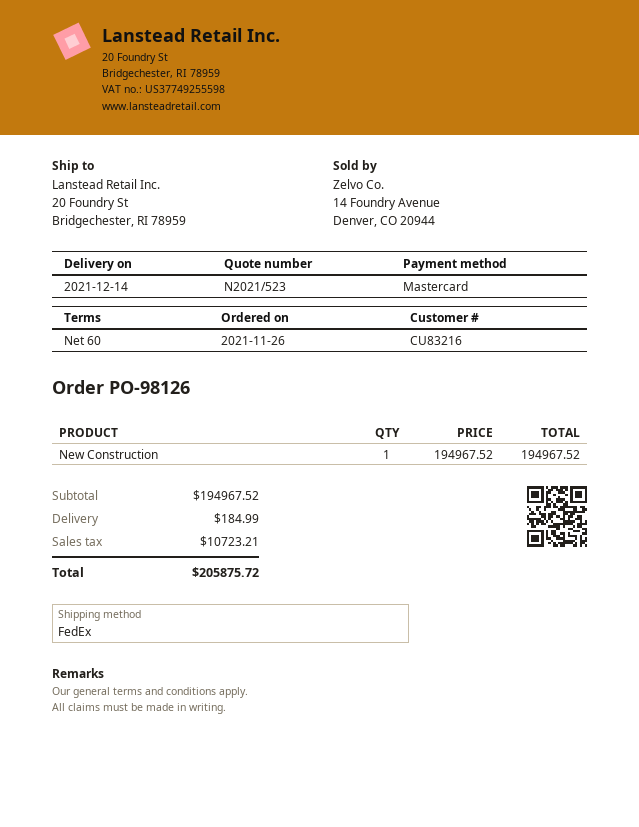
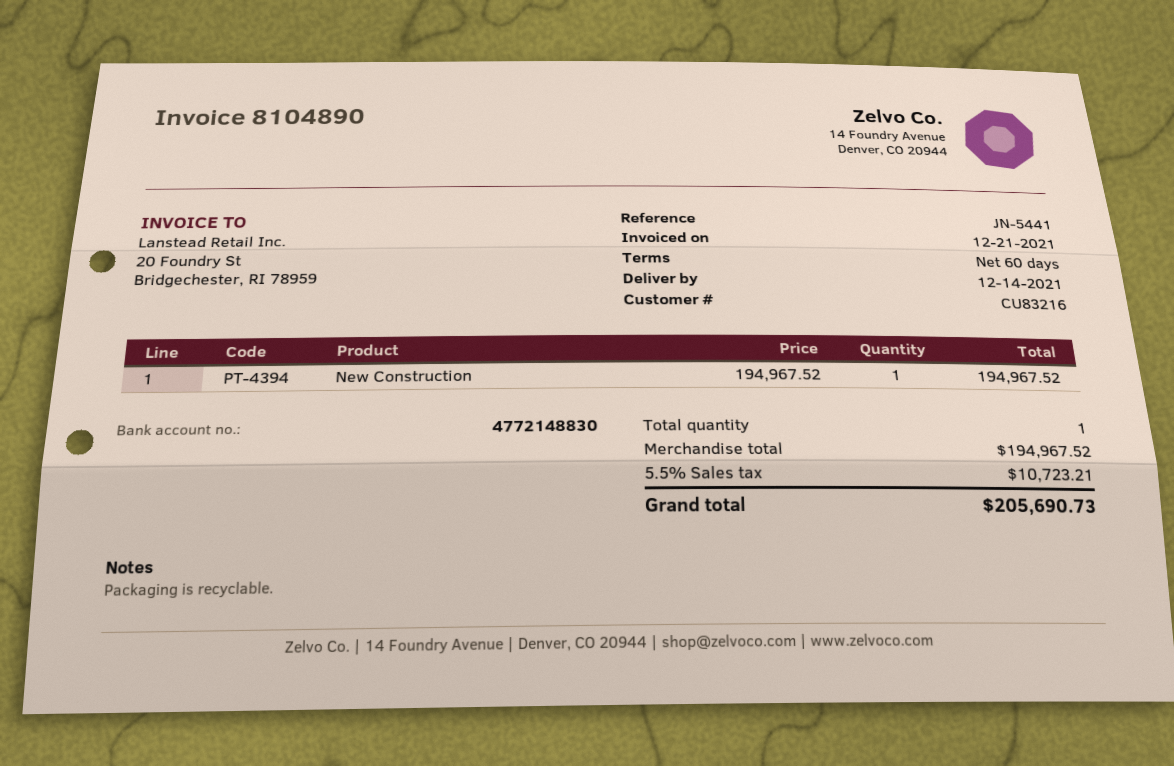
shipping: 184.99 -> none
total: 205875.72 -> 205690.73

